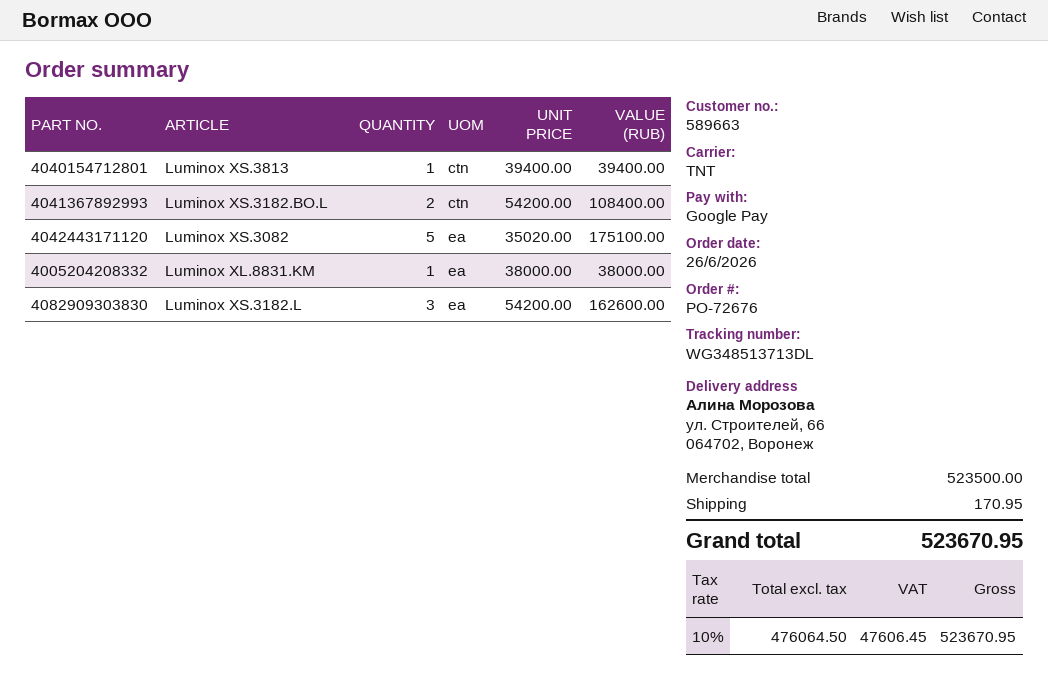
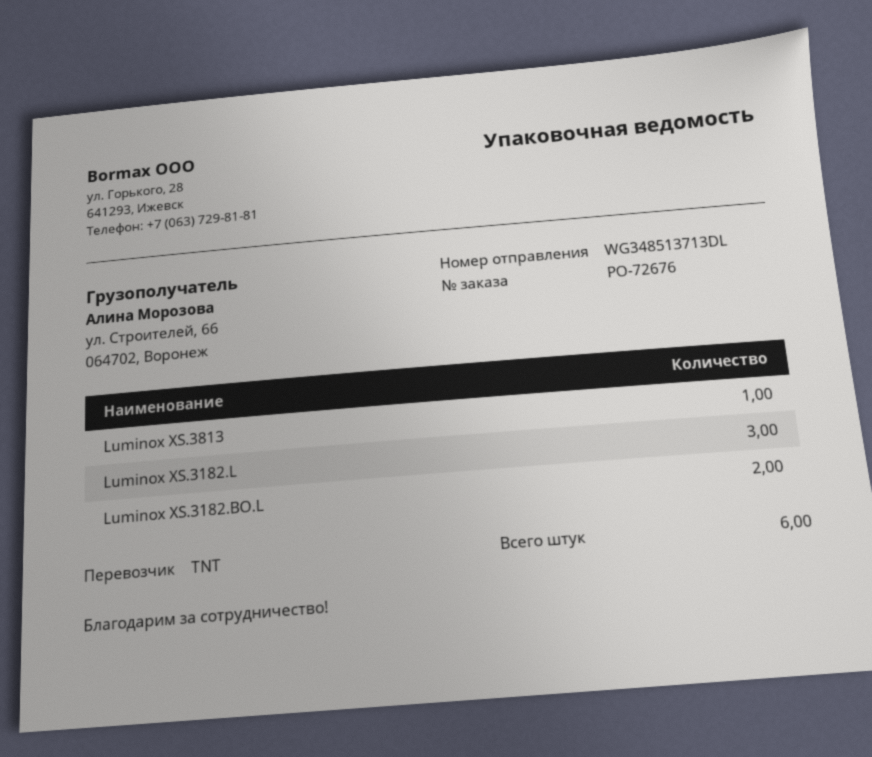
Luminox XS.3082: 5 -> none
Luminox XL.8831.KM: 1 -> none

